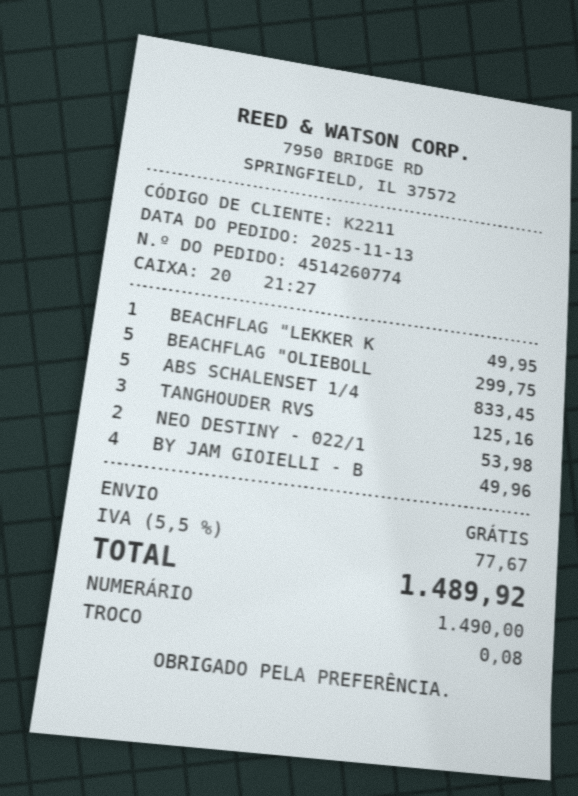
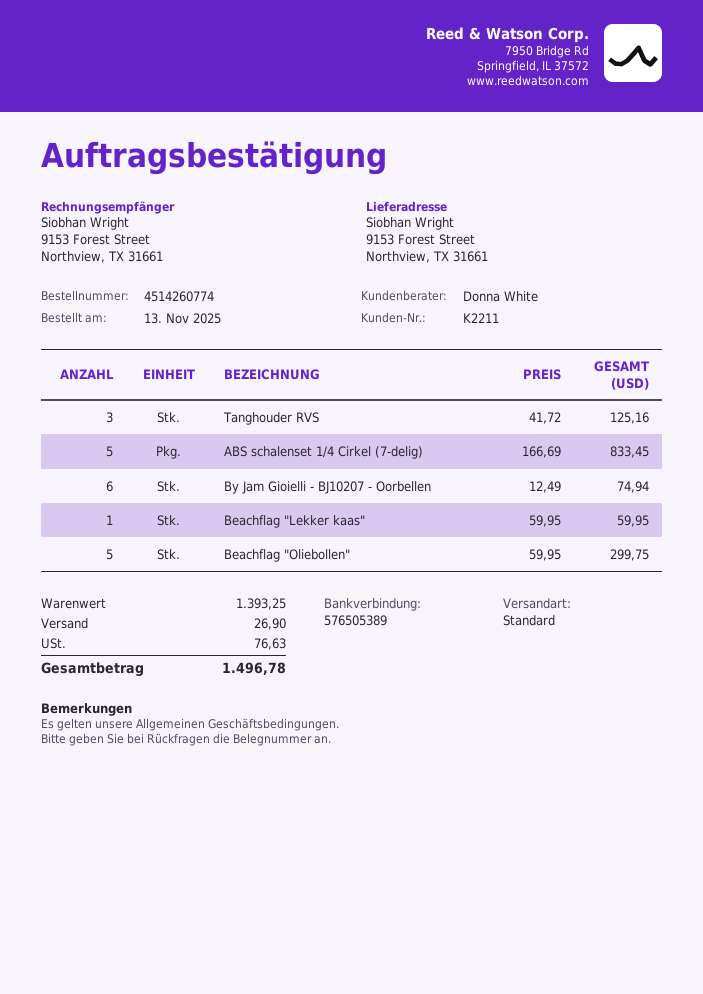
BEACHFLAG "LEKKER K: 1 for 49.95 -> 1 for 59.95
NEO DESTINY - 022/1: 2 for 53.98 -> none
BY JAM GIOIELLI - B: 4 for 49.96 -> 6 for 74.94
shipping: 0.00 -> 26.90
tax: 77.67 -> 76.63
total: 1489.92 -> 1496.78

